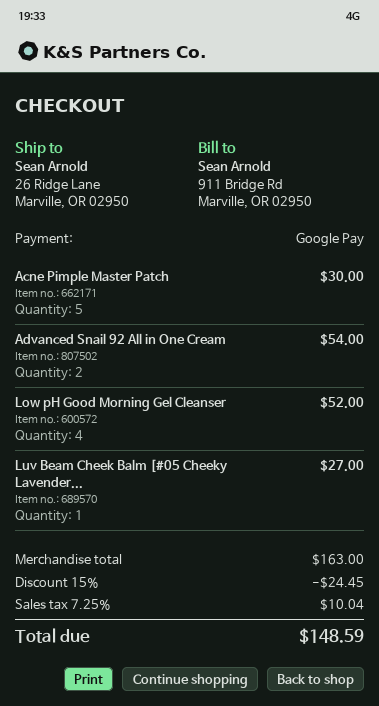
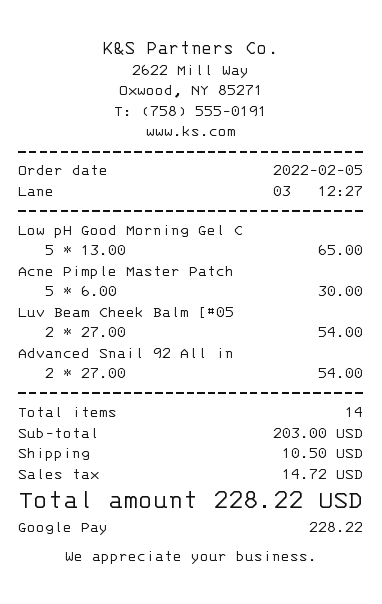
Low pH Good Morning Gel Cleanser: 4 for 52.00 -> 5 for 65.00
Luv Beam Cheek Balm [#05 Cheeky Lavender...: 1 for 27.00 -> 2 for 54.00
subtotal: 163.00 -> 203.00
discount: 15% = 24.45 -> none
shipping: none -> 10.50
tax: 10.04 -> 14.72
total: 148.59 -> 228.22

